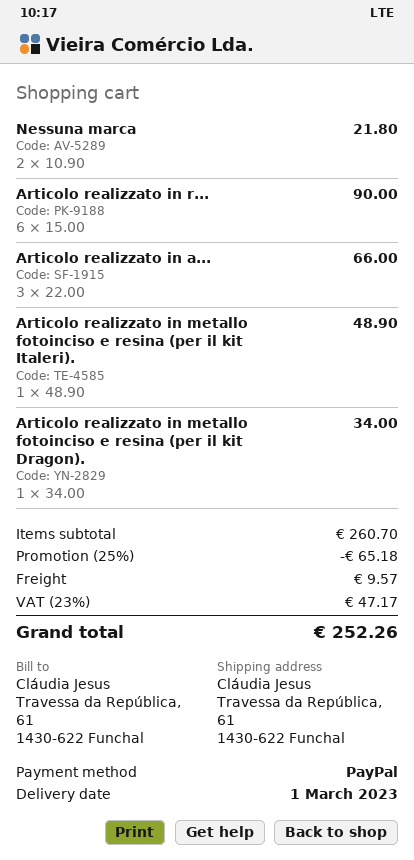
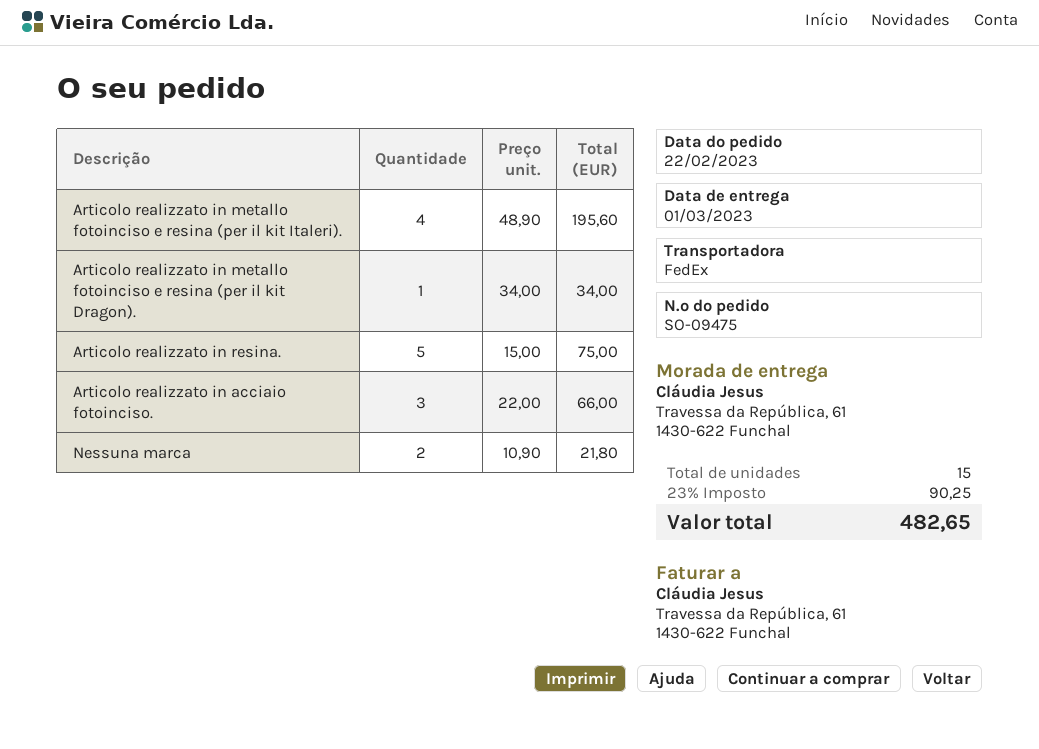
Articolo realizzato in r...: 6 x 15.00 = 90.00 -> 5 x 15.00 = 75.00
Articolo realizzato in metallo fotoinciso e resina (per il kit Italeri).: 1 x 48.90 = 48.90 -> 4 x 48.90 = 195.60
discount: 25% = 65.18 -> none
shipping: 9.57 -> none
tax: 23% = 47.17 -> 23% = 90.25
total: 252.26 -> 482.65

